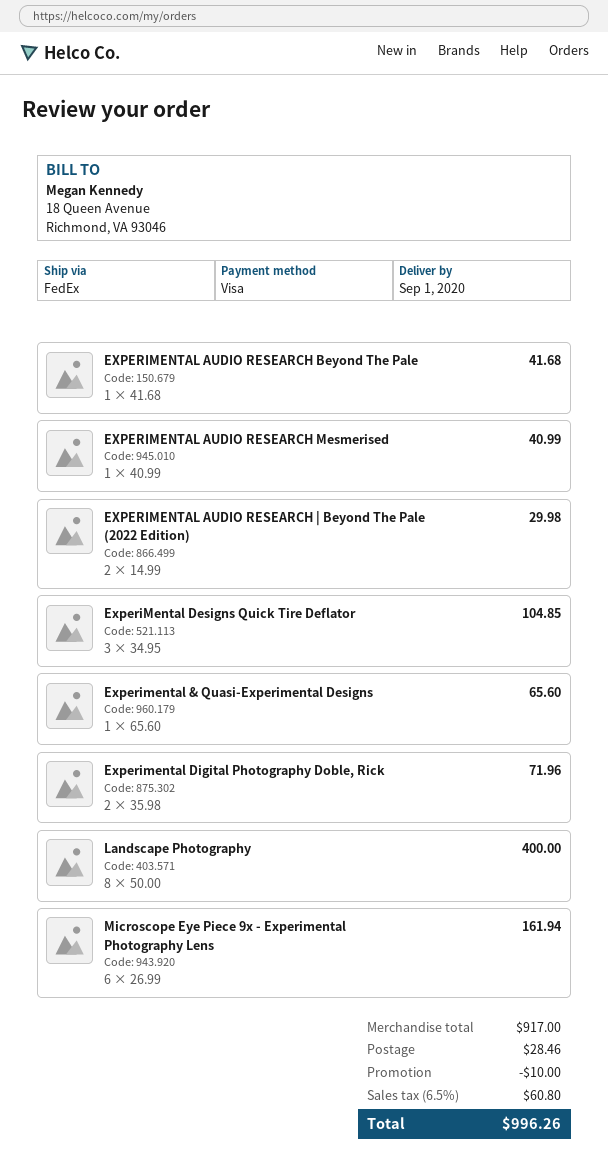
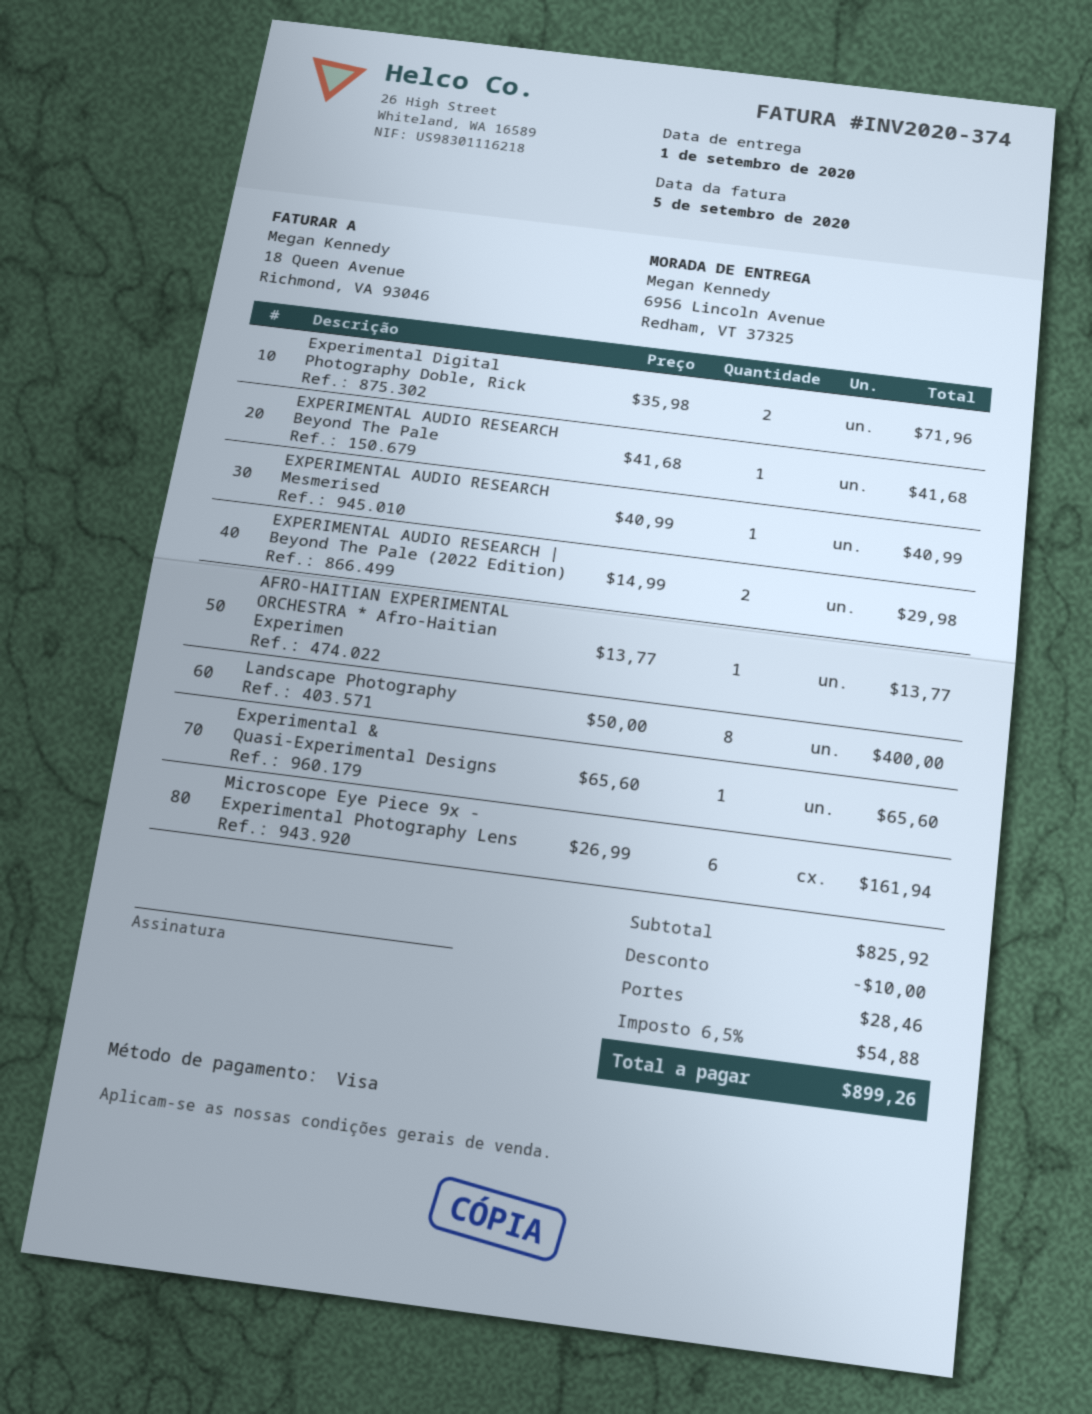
ExperiMental Designs Quick Tire Deflator: 3 x 34.95 = 104.85 -> none
AFRO-HAITIAN EXPERIMENTAL ORCHESTRA * Afro-Haitian Experimen: none -> 1 x 13.77 = 13.77
subtotal: 917.00 -> 825.92
tax: 6.5% = 60.80 -> 6.5% = 54.88
total: 996.26 -> 899.26

